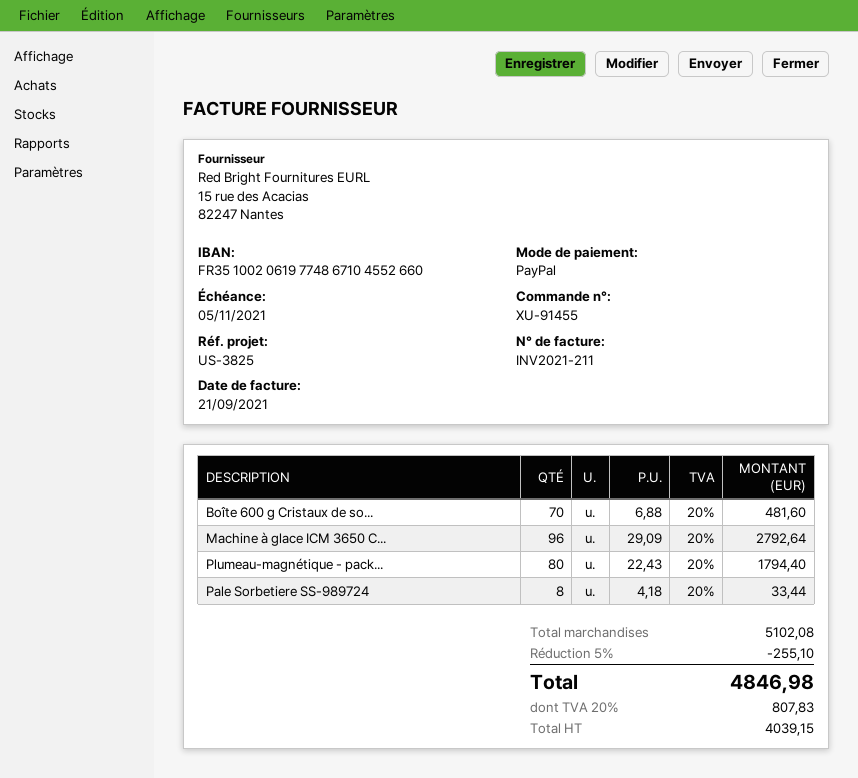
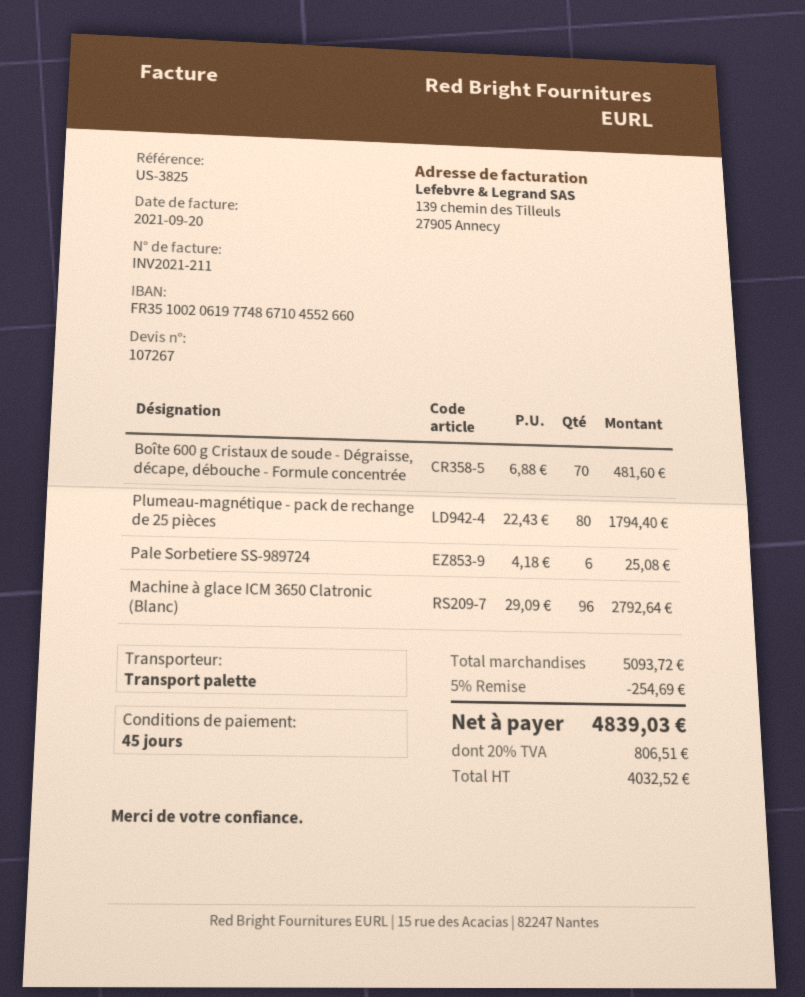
invoice date: 2021-09-21 -> 2021-09-20
Pale Sorbetiere SS-989724: 8 x 4.18 = 33.44 -> 6 x 4.18 = 25.08
subtotal: 5102.08 -> 5093.72
discount: 5% = 255.10 -> 5% = 254.69
net: 4039.15 -> 4032.52
tax: 20% = 807.83 -> 20% = 806.51
total: 4846.98 -> 4839.03

